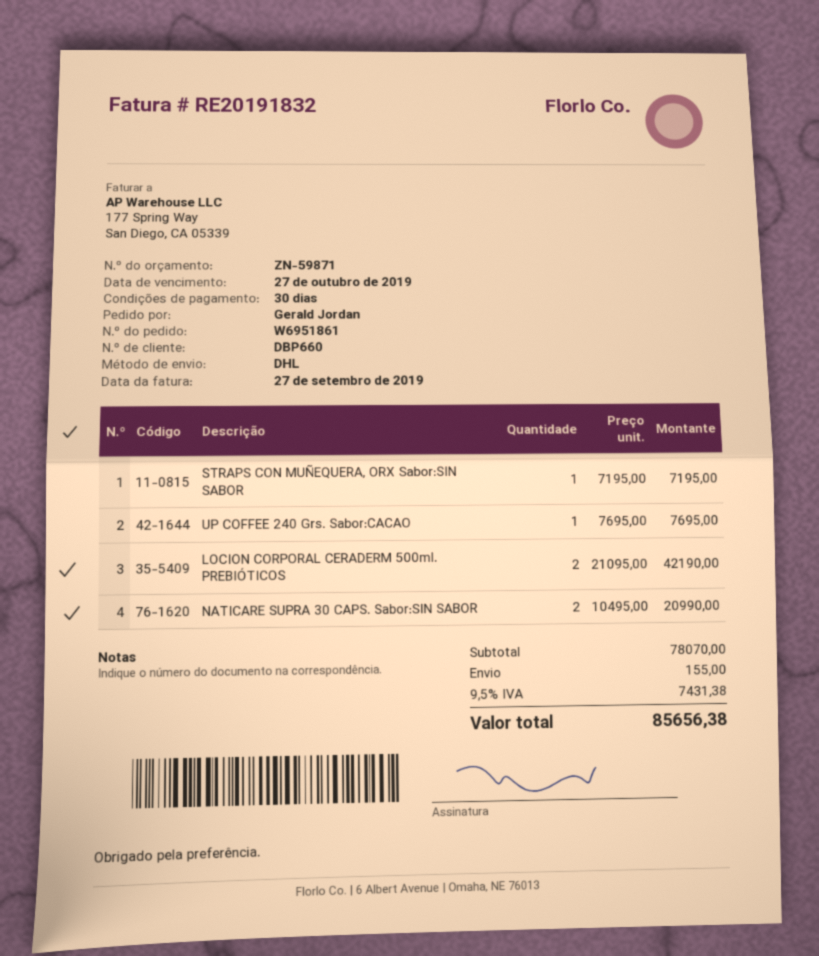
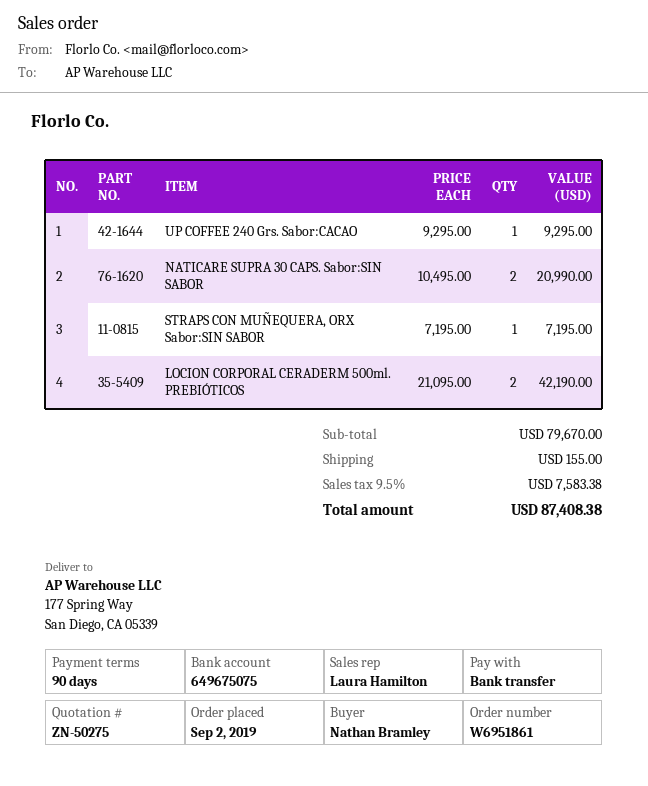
quote number: ZN-59871 -> ZN-50275
payment terms: 30 days -> 90 days
ordered by: Gerald Jordan -> Nathan Bramley
UP COFFEE 240 Grs. Sabor:CACAO: 1 x 7695.00 = 7695.00 -> 1 x 9295.00 = 9295.00
subtotal: 78070.00 -> 79670.00
tax: 9.5% = 7431.38 -> 9.5% = 7583.38
total: 85656.38 -> 87408.38

